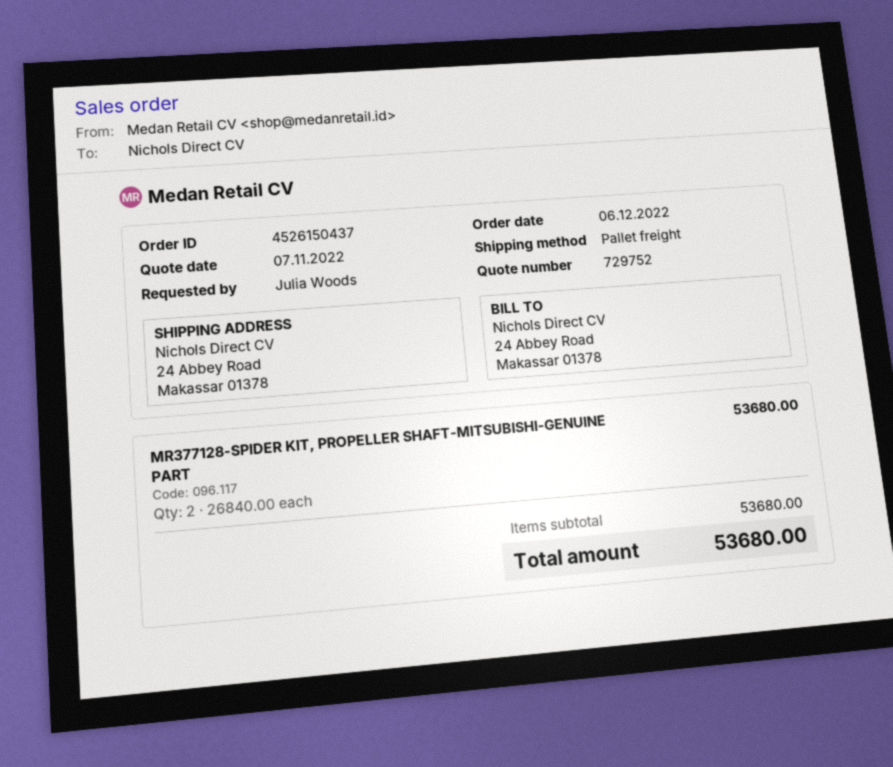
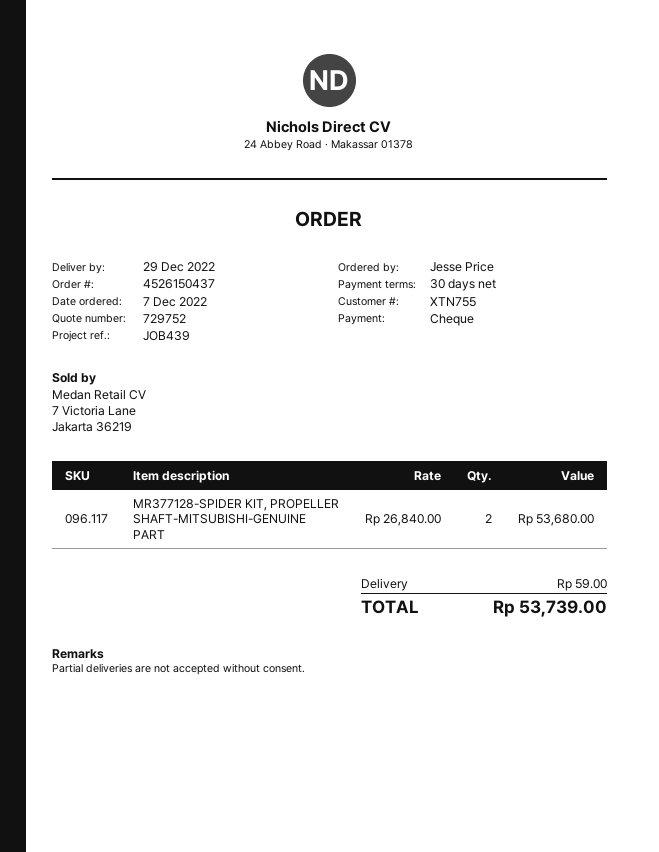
order date: 2022-12-06 -> 2022-12-07
ordered by: Julia Woods -> Jesse Price
shipping: none -> 59.00
total: 53680.00 -> 53739.00

